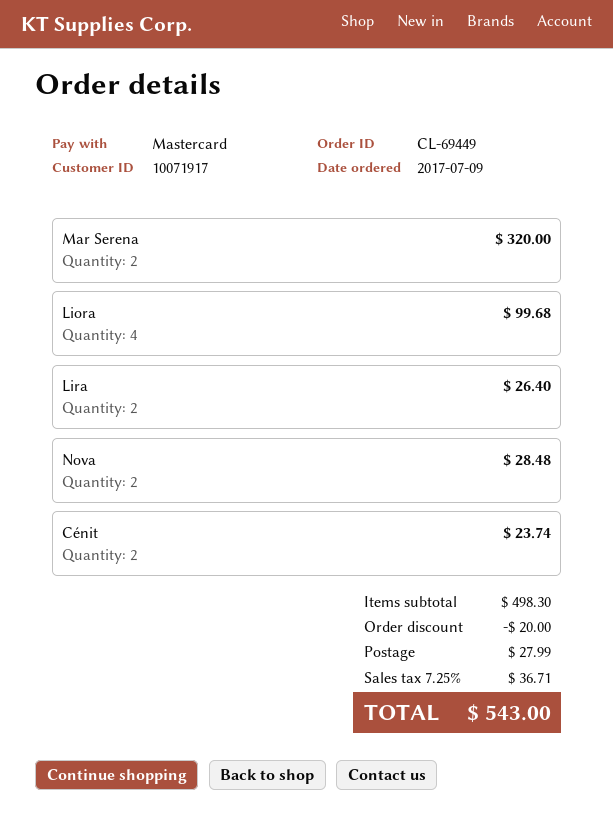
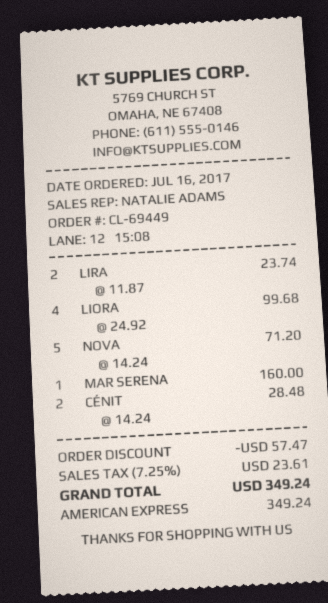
order date: 2017-07-09 -> 2017-07-16
payment method: Mastercard -> American Express
Mar Serena: 2 for 320.00 -> 1 for 160.00
Lira: 2 for 26.40 -> 2 for 23.74
Nova: 2 for 28.48 -> 5 for 71.20
Cénit: 2 for 23.74 -> 2 for 28.48
discount: 20.00 -> 57.47
shipping: 27.99 -> none
tax: 7.25% = 36.71 -> 7.25% = 23.61
total: 543.00 -> 349.24

